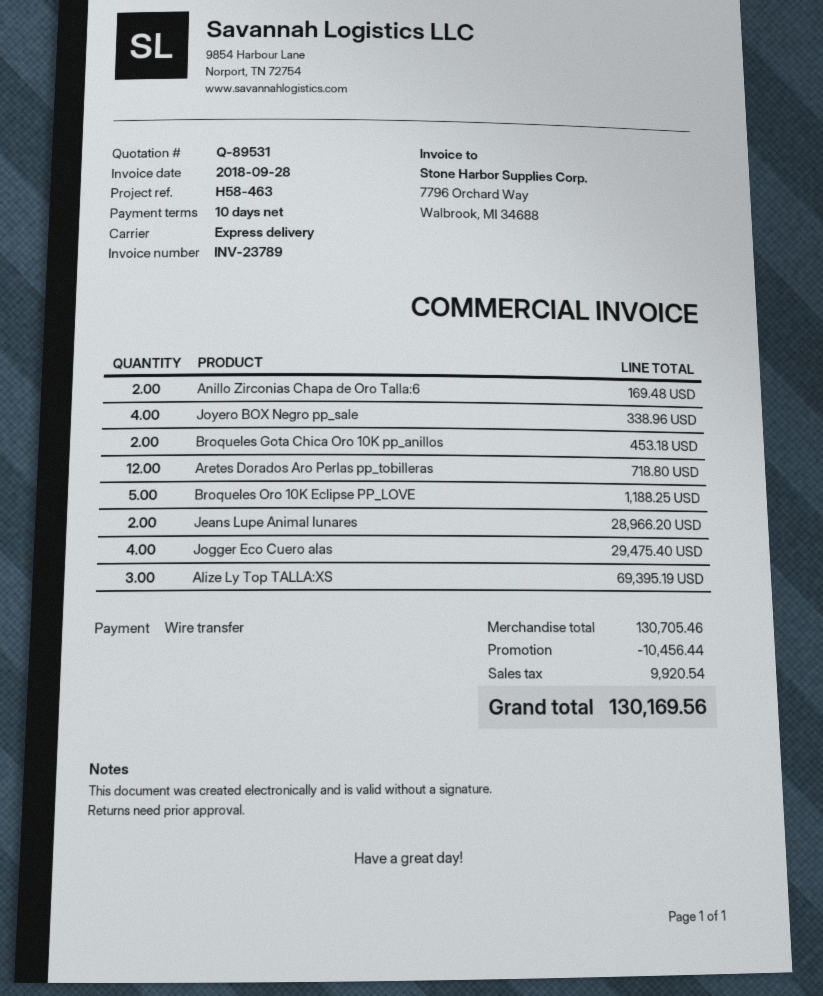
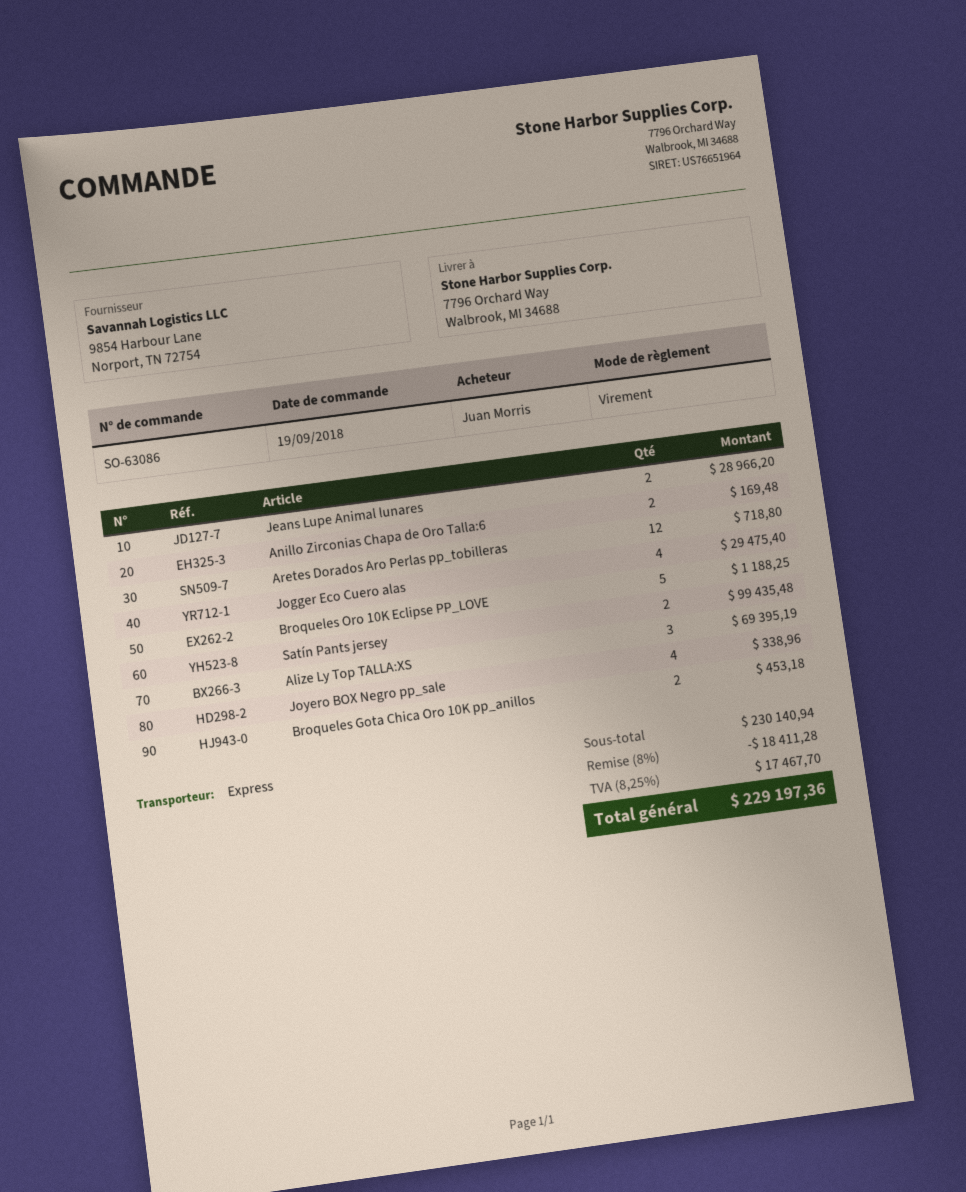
Satín Pants jersey: none -> 2 for 99435.48
subtotal: 130705.46 -> 230140.94
discount: 10456.44 -> 18411.28
tax: 9920.54 -> 17467.70
total: 130169.56 -> 229197.36

